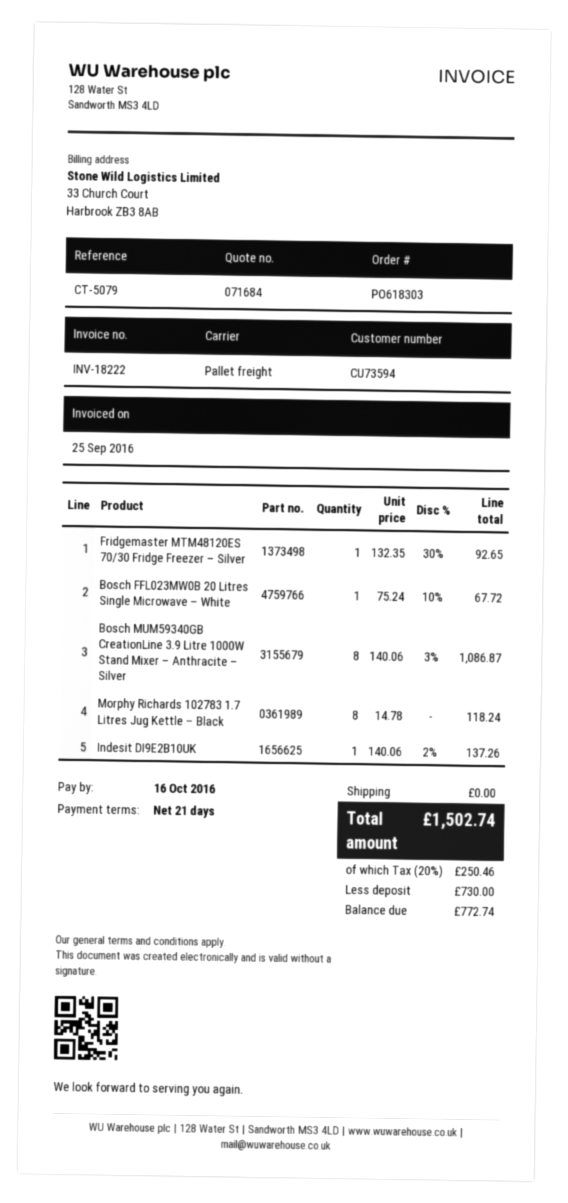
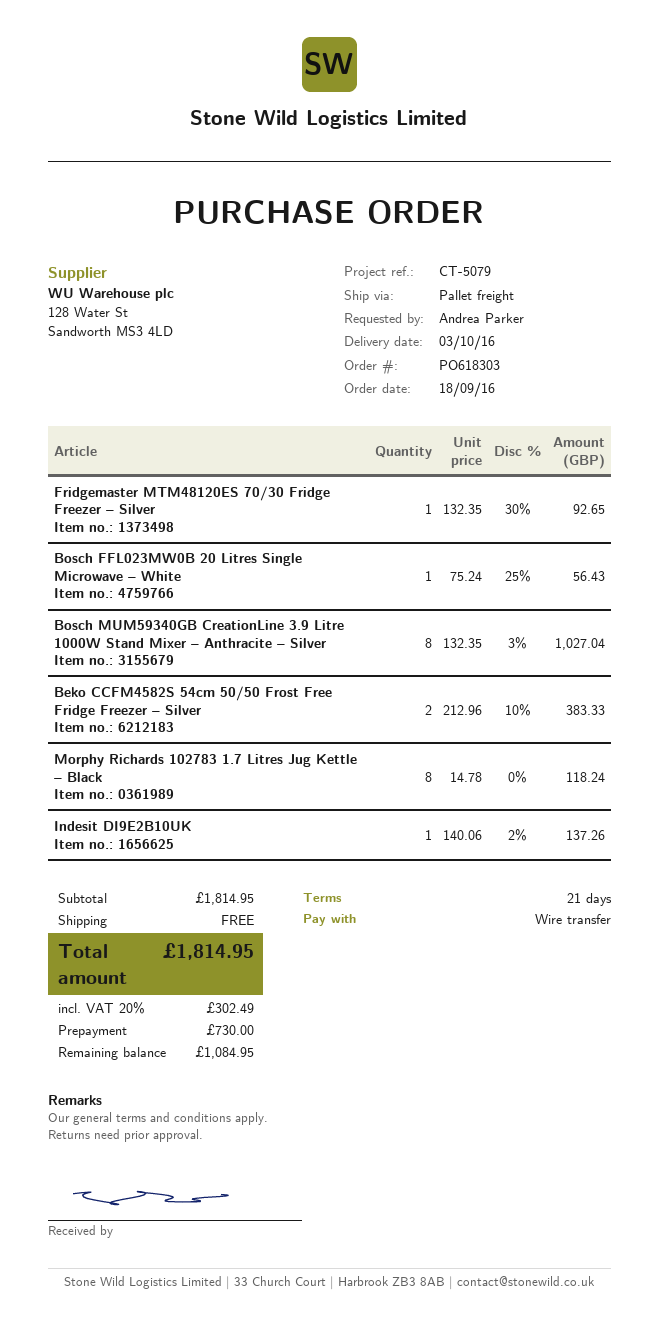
Bosch FFL023MW0B 20 Litres Single Microwave – White: 1 x 75.24 - 10% = 67.72 -> 1 x 75.24 - 25% = 56.43
Bosch MUM59340GB CreationLine 3.9 Litre 1000W Stand Mixer – Anthracite – Silver: 8 x 140.06 - 3% = 1086.87 -> 8 x 132.35 - 3% = 1027.04
Beko CCFM4582S 54cm 50/50 Frost Free Fridge Freezer – Silver: none -> 2 x 212.96 - 10% = 383.33
tax: 20% = 250.46 -> 20% = 302.49
total: 1502.74 -> 1814.95
balance: 772.74 -> 1084.95

